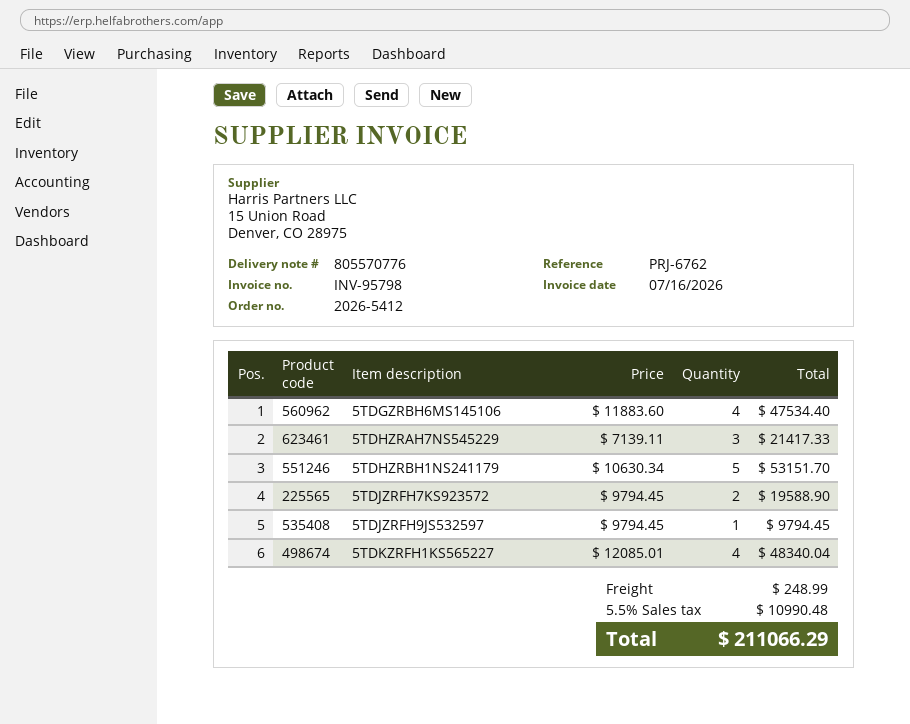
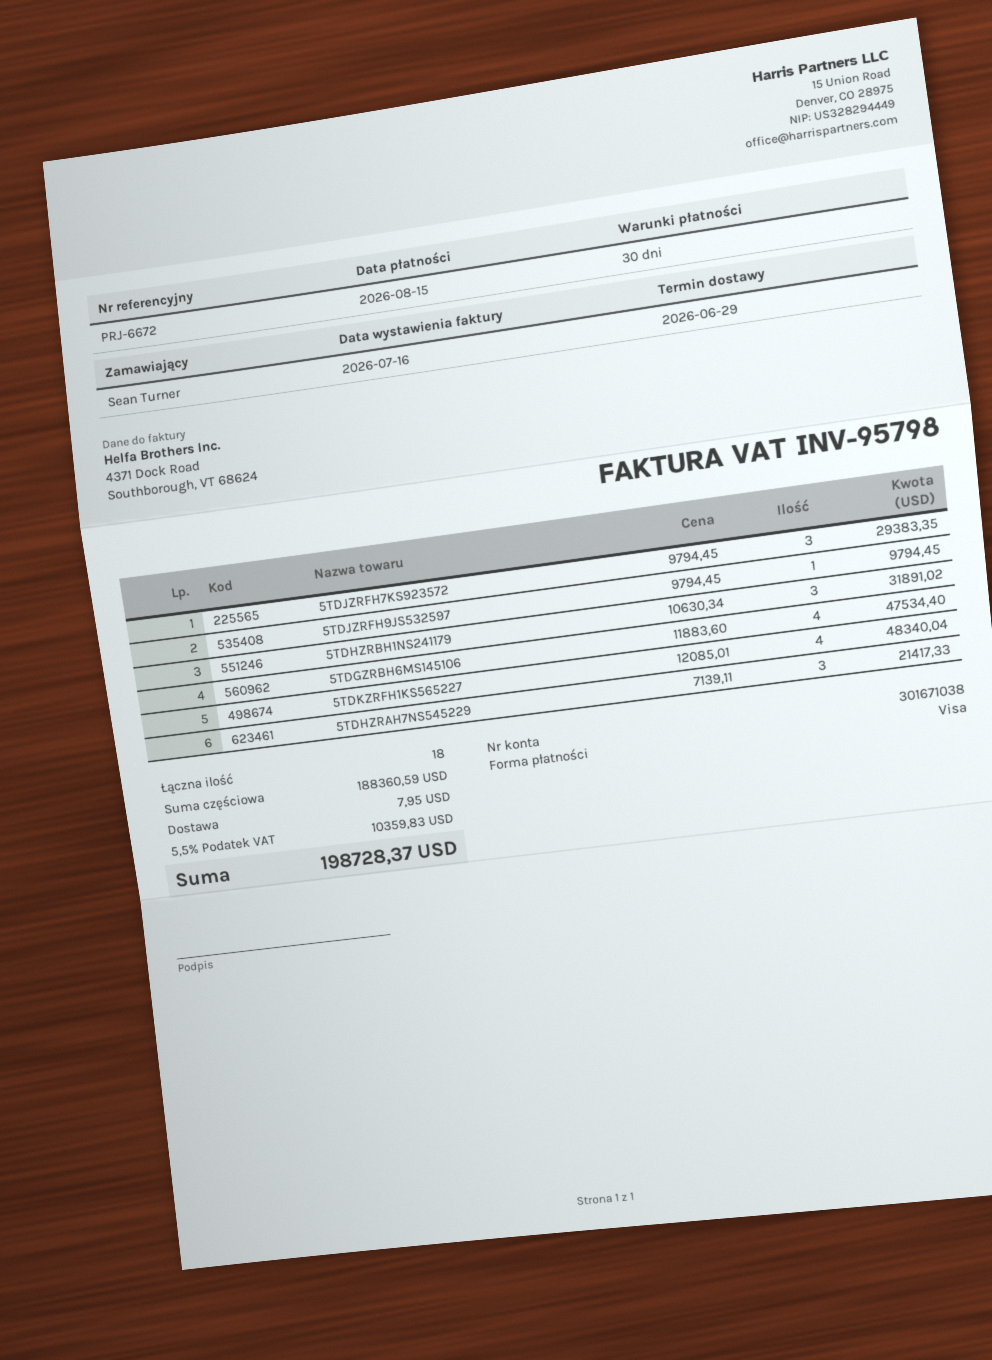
reference: PRJ-6762 -> PRJ-6672
5TDHZRBH1NS241179: 5 x 10630.34 = 53151.70 -> 3 x 10630.34 = 31891.02
5TDJZRFH7KS923572: 2 x 9794.45 = 19588.90 -> 3 x 9794.45 = 29383.35
shipping: 248.99 -> 7.95
tax: 5.5% = 10990.48 -> 5.5% = 10359.83
total: 211066.29 -> 198728.37

